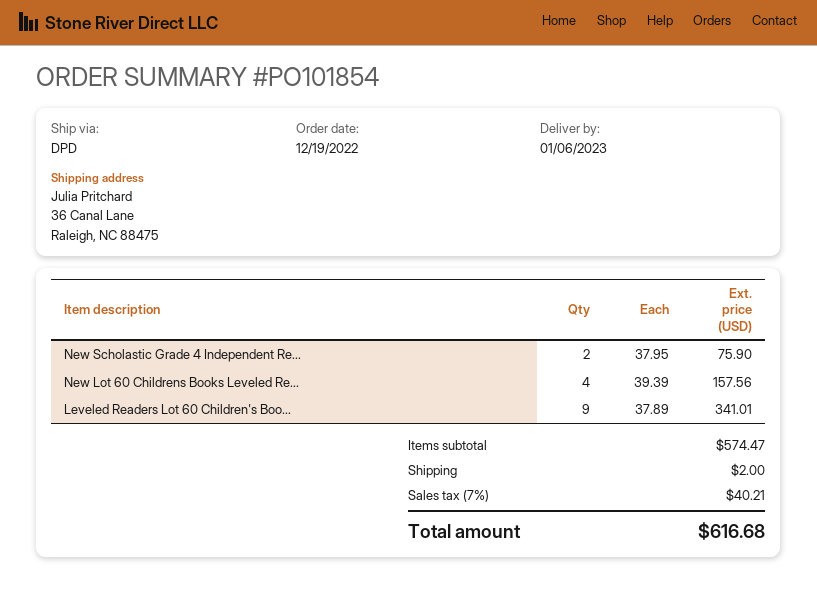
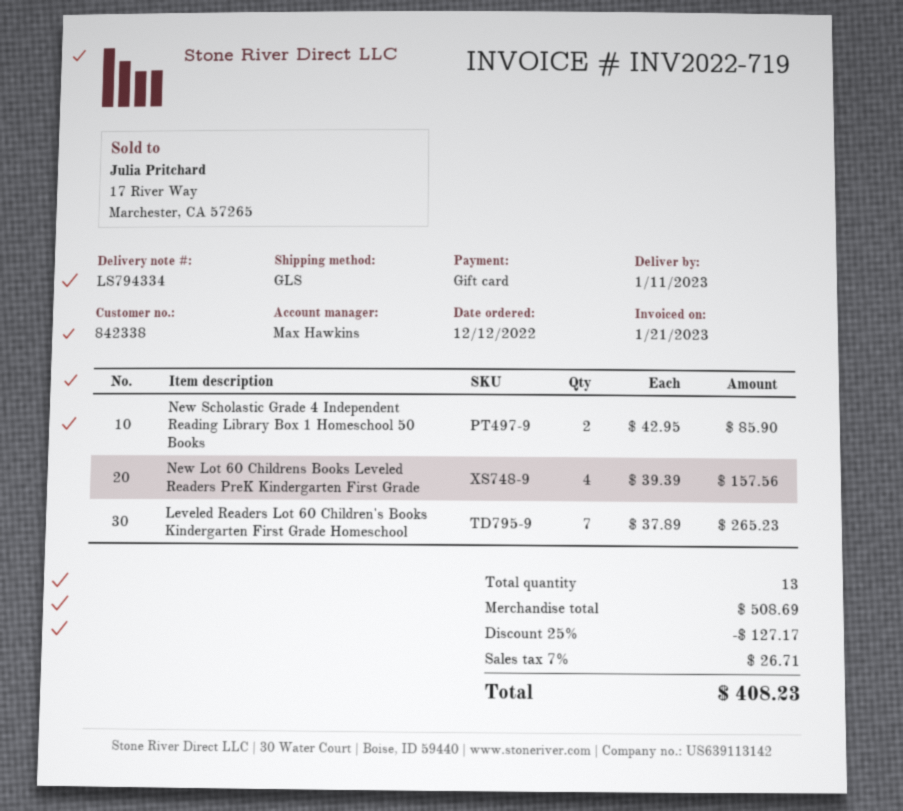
order date: 2022-12-19 -> 2022-12-12
delivery date: 2023-01-06 -> 2023-01-11
shipping method: DPD -> GLS
New Scholastic Grade 4 Independent Re...: 2 x 37.95 = 75.90 -> 2 x 42.95 = 85.90
Leveled Readers Lot 60 Children's Boo...: 9 x 37.89 = 341.01 -> 7 x 37.89 = 265.23
subtotal: 574.47 -> 508.69
discount: none -> 25% = 127.17
shipping: 2.00 -> none
tax: 7% = 40.21 -> 7% = 26.71
total: 616.68 -> 408.23

